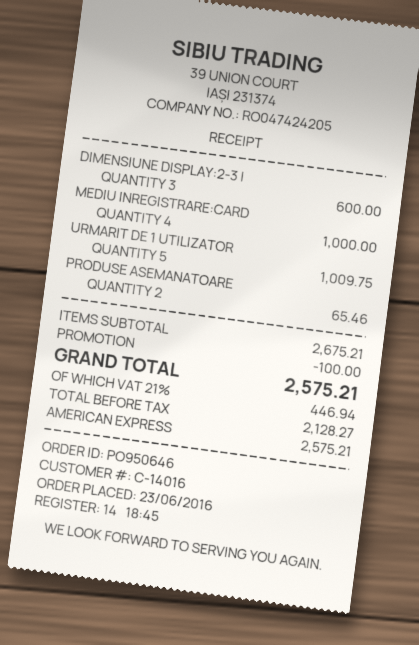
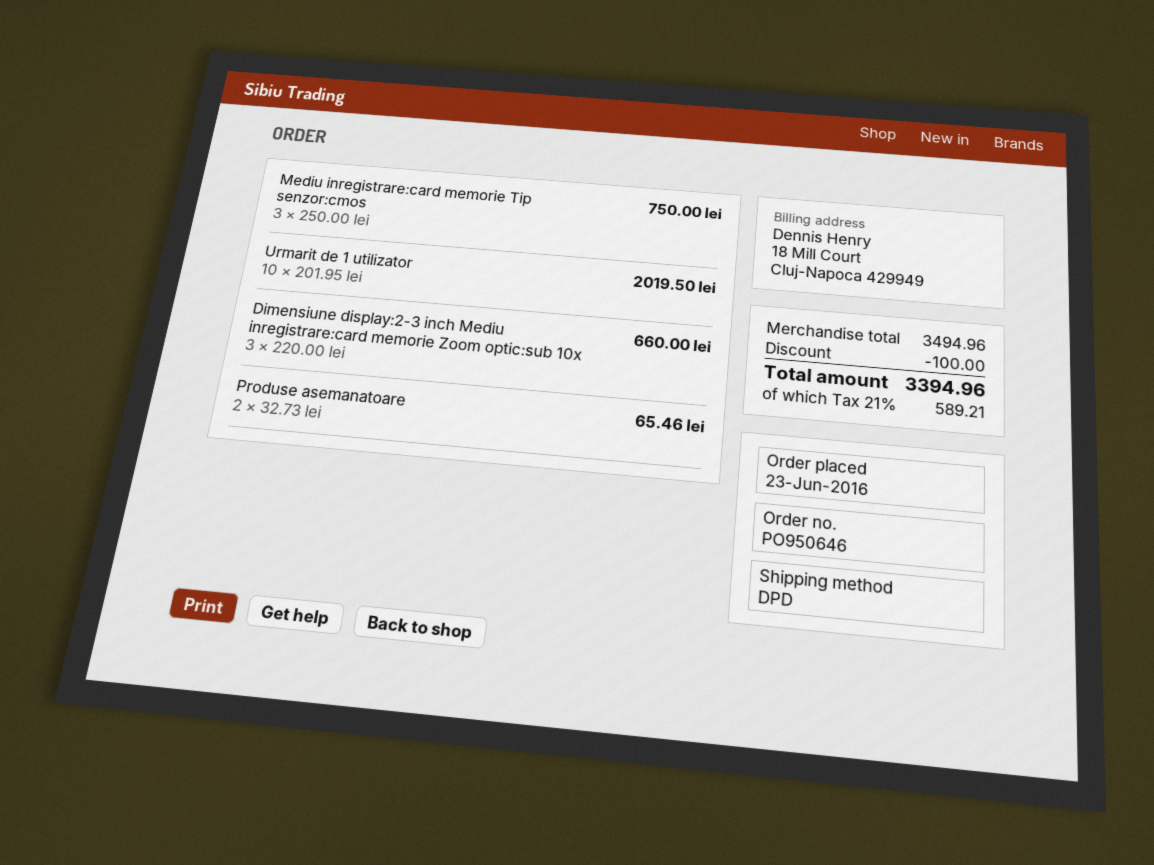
DIMENSIUNE DISPLAY:2-3 I: 3 for 600.00 -> 3 for 660.00
MEDIU INREGISTRARE:CARD: 4 for 1000.00 -> 3 for 750.00
URMARIT DE 1 UTILIZATOR: 5 for 1009.75 -> 10 for 2019.50
subtotal: 2675.21 -> 3494.96
tax: 21% = 446.94 -> 21% = 589.21
total: 2575.21 -> 3394.96

